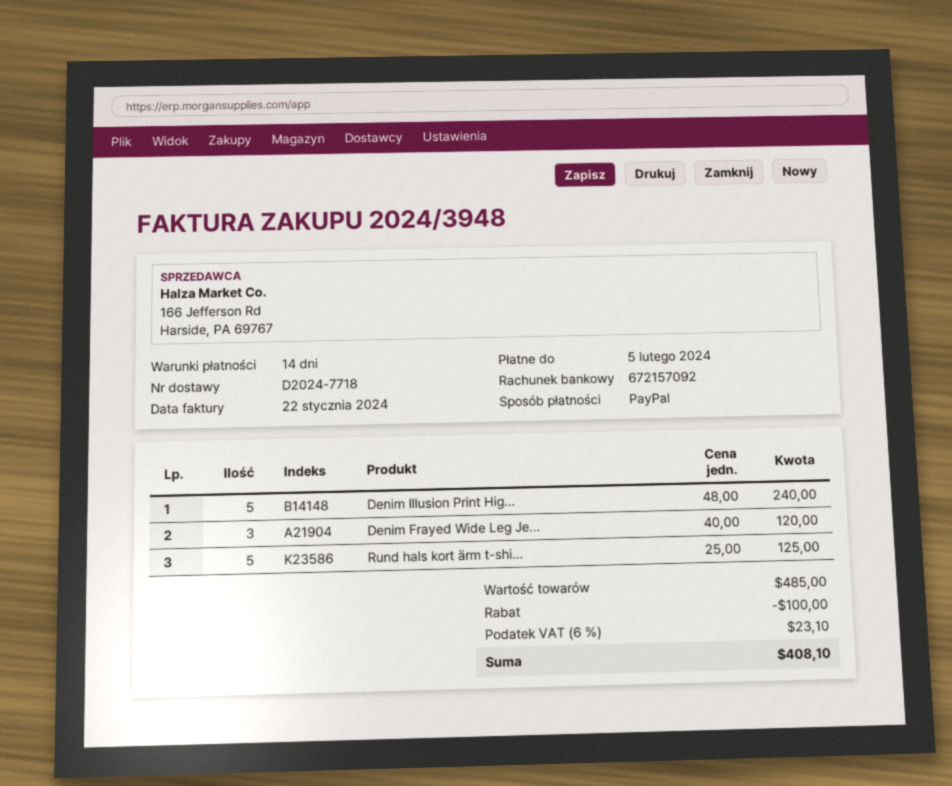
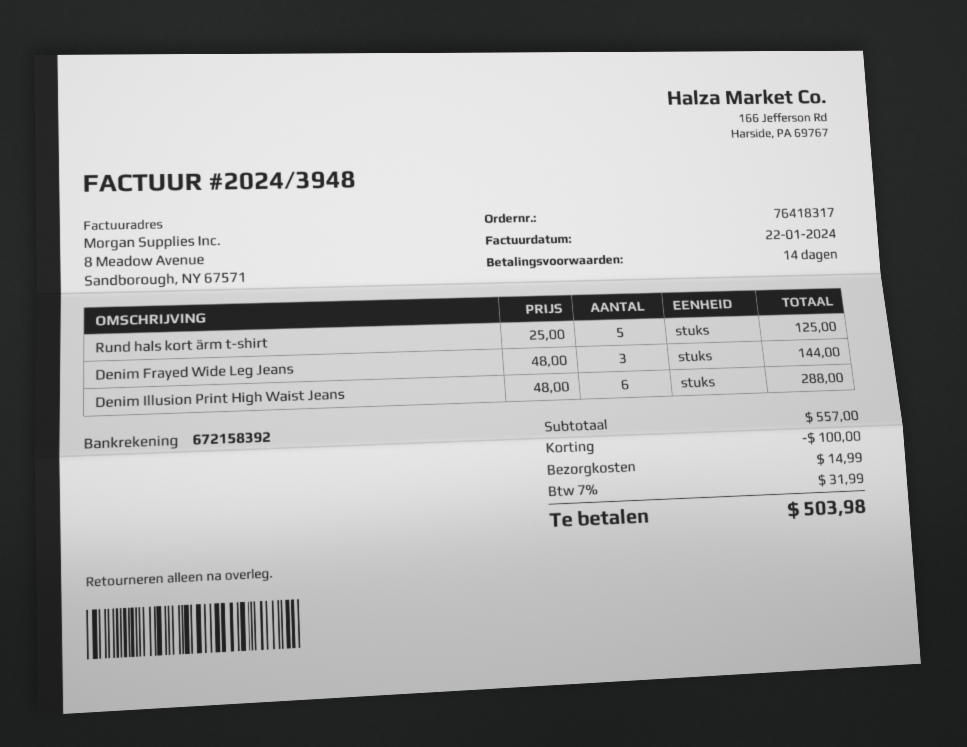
bank account: 672157092 -> 672158392
Denim Illusion Print Hig...: 5 x 48.00 = 240.00 -> 6 x 48.00 = 288.00
Denim Frayed Wide Leg Je...: 3 x 40.00 = 120.00 -> 3 x 48.00 = 144.00
subtotal: 485.00 -> 557.00
shipping: none -> 14.99
tax: 6% = 23.10 -> 7% = 31.99
total: 408.10 -> 503.98

